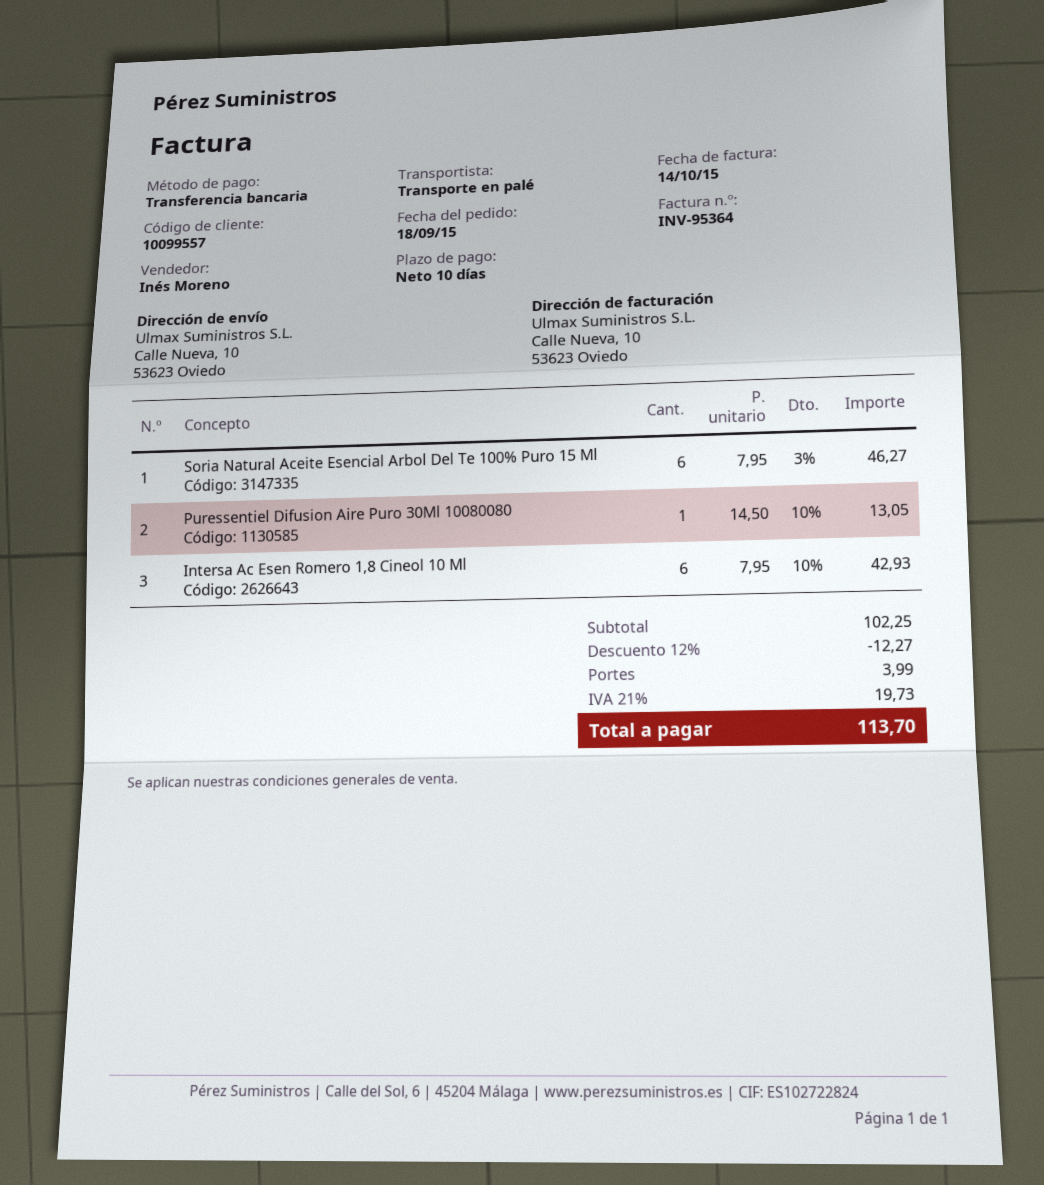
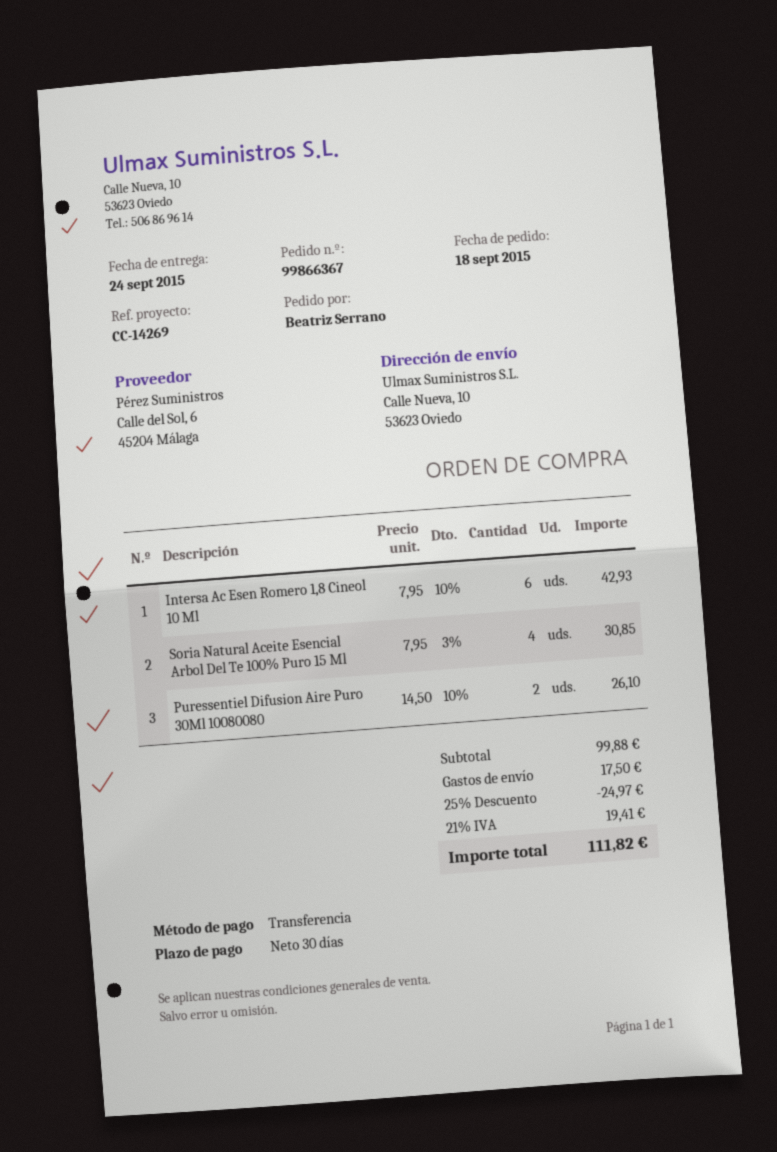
payment terms: 10 days -> 30 days
Soria Natural Aceite Esencial Arbol Del Te 100% Puro 15 Ml: 6 x 7.95 - 3% = 46.27 -> 4 x 7.95 - 3% = 30.85
Puressentiel Difusion Aire Puro 30Ml 10080080: 1 x 14.50 - 10% = 13.05 -> 2 x 14.50 - 10% = 26.10
subtotal: 102.25 -> 99.88
discount: 12% = 12.27 -> 25% = 24.97
shipping: 3.99 -> 17.50
tax: 21% = 19.73 -> 21% = 19.41
total: 113.70 -> 111.82

